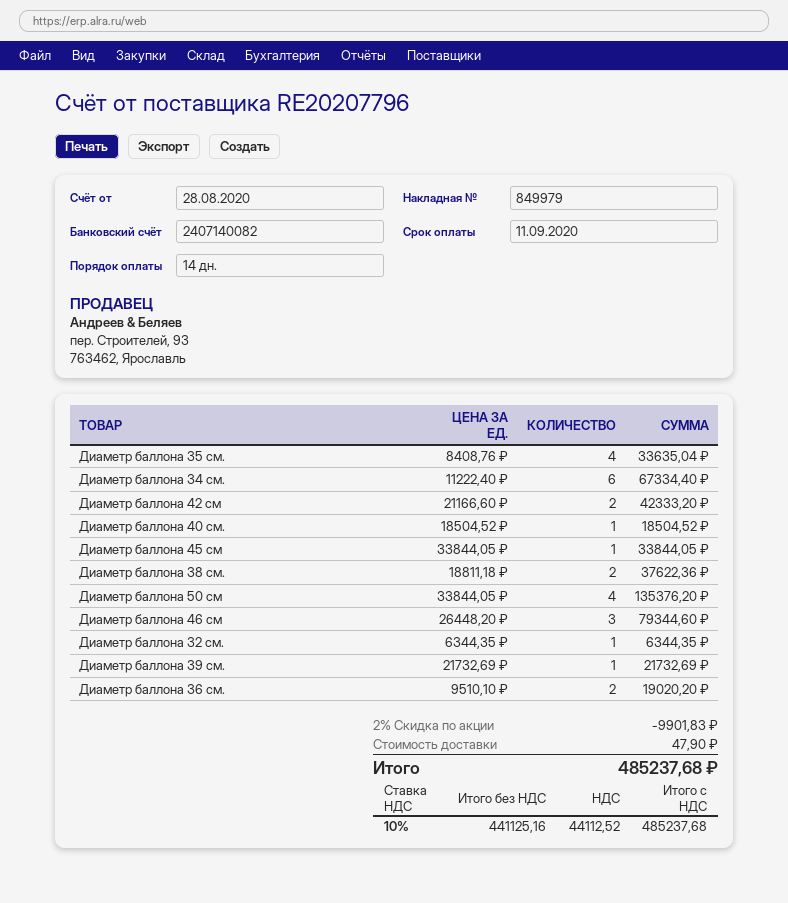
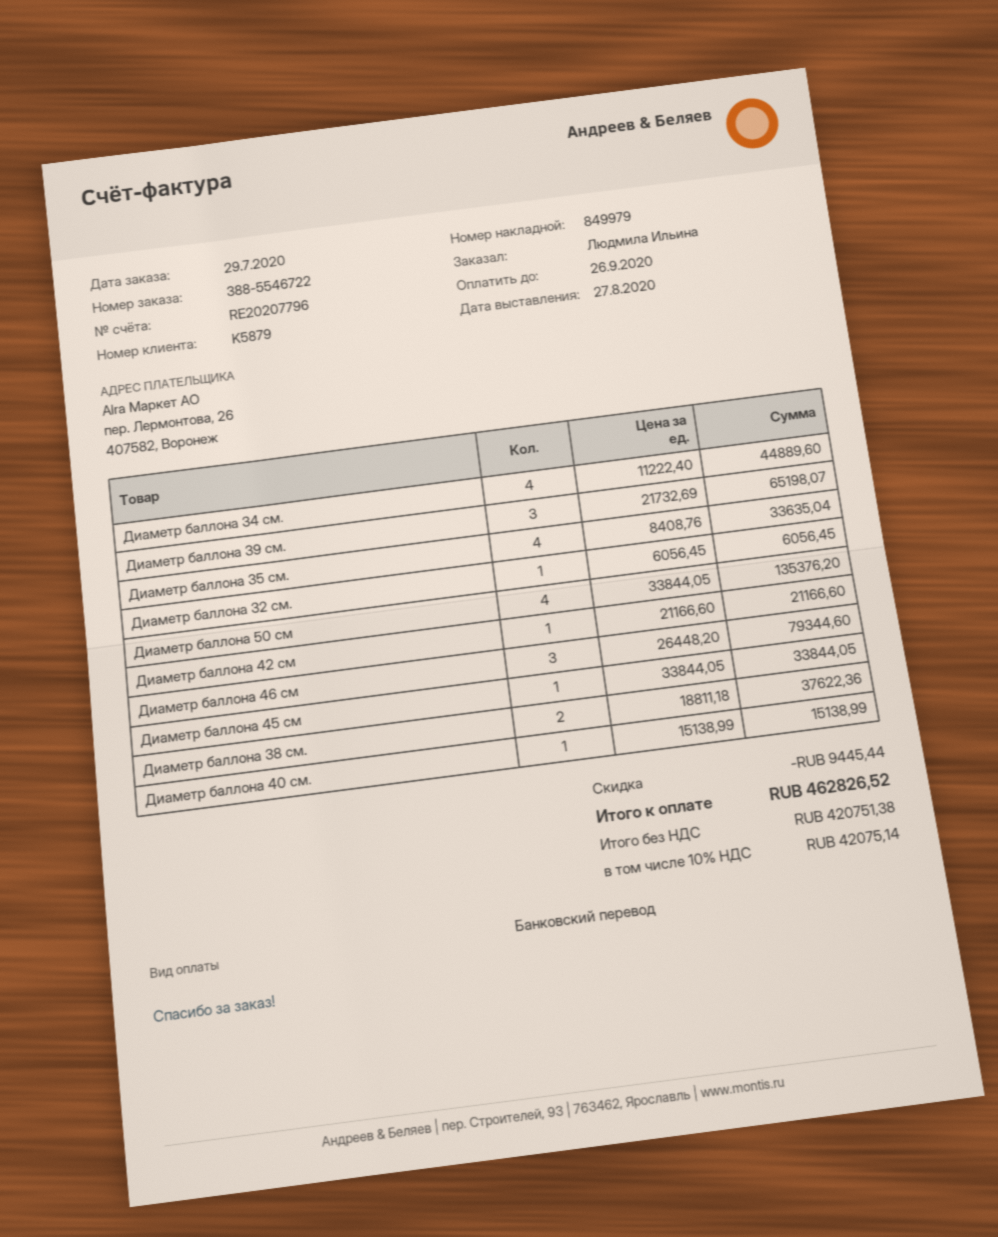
invoice date: 2020-08-28 -> 2020-08-27
due date: 2020-09-11 -> 2020-09-26
Диаметр баллона 34 см.: 6 x 11222.40 = 67334.40 -> 4 x 11222.40 = 44889.60
Диаметр баллона 42 см: 2 x 21166.60 = 42333.20 -> 1 x 21166.60 = 21166.60
Диаметр баллона 40 см.: 1 x 18504.52 = 18504.52 -> 1 x 15138.99 = 15138.99
Диаметр баллона 32 см.: 1 x 6344.35 = 6344.35 -> 1 x 6056.45 = 6056.45
Диаметр баллона 39 см.: 1 x 21732.69 = 21732.69 -> 3 x 21732.69 = 65198.07
Диаметр баллона 36 см.: 2 x 9510.10 = 19020.20 -> none
discount: 9901.83 -> 9445.44
shipping: 47.90 -> none
net: 441125.16 -> 420751.38
tax: 10% = 44112.52 -> 10% = 42075.14
total: 485237.68 -> 462826.52

